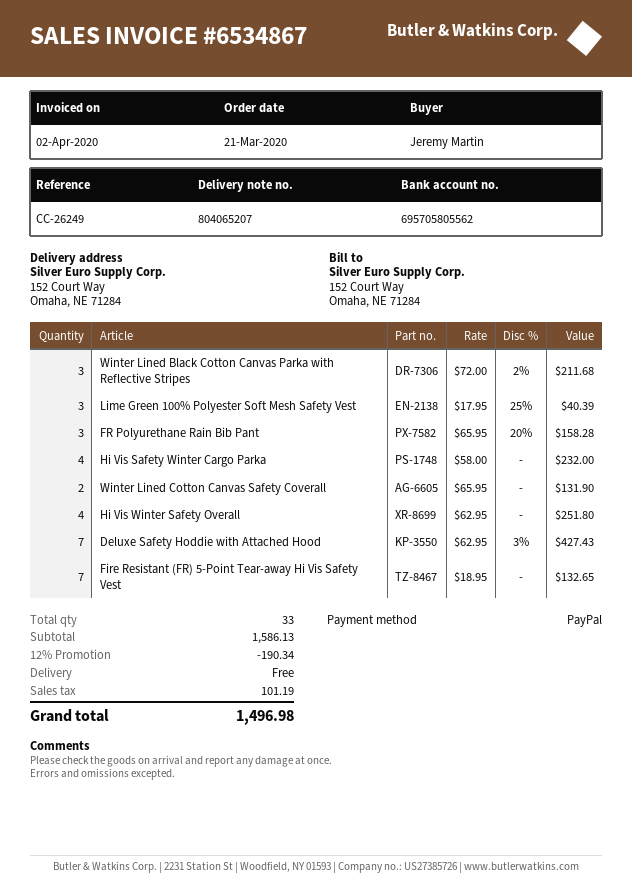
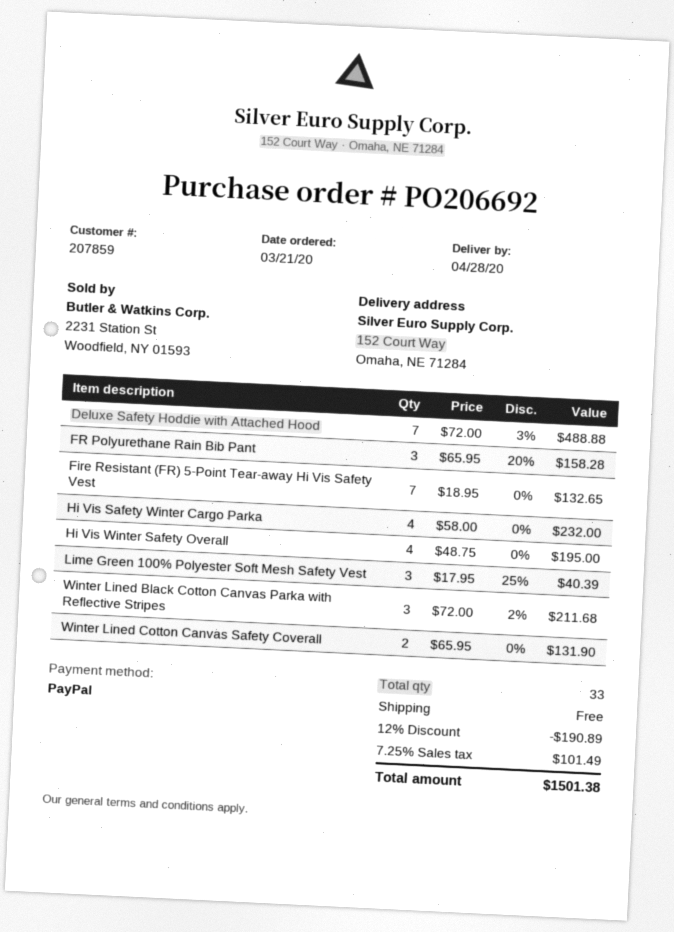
Hi Vis Winter Safety Overall: 4 x 62.95 = 251.80 -> 4 x 48.75 = 195.00
Deluxe Safety Hoddie with Attached Hood: 7 x 62.95 - 3% = 427.43 -> 7 x 72.00 - 3% = 488.88
discount: 12% = 190.34 -> 12% = 190.89
tax: 101.19 -> 101.49
total: 1496.98 -> 1501.38

